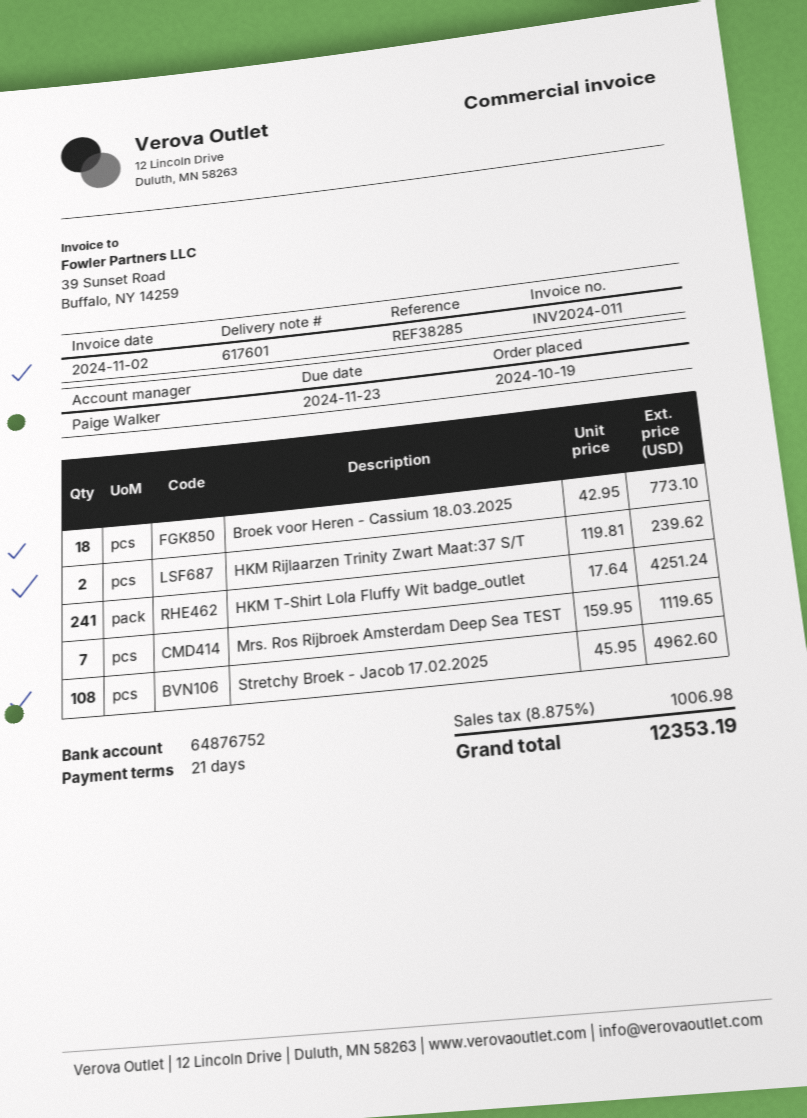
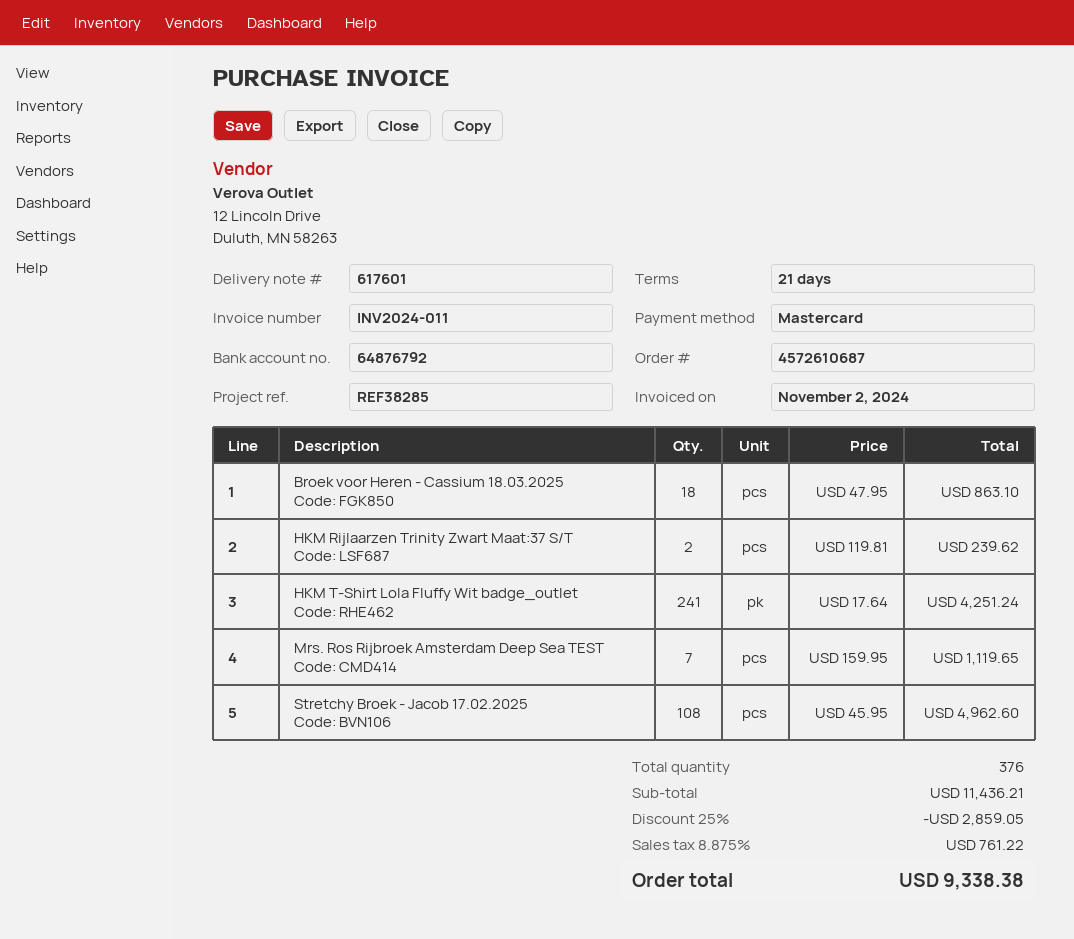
bank account: 64876752 -> 64876792
Broek voor Heren - Cassium 18.03.2025: 18 x 42.95 = 773.10 -> 18 x 47.95 = 863.10
discount: none -> 25% = 2859.05
tax: 8.875% = 1006.98 -> 8.875% = 761.22
total: 12353.19 -> 9338.38

